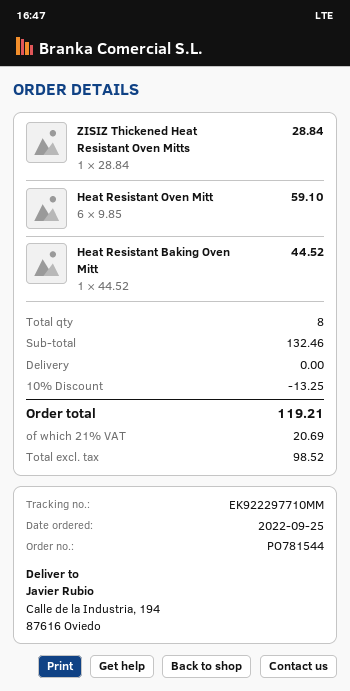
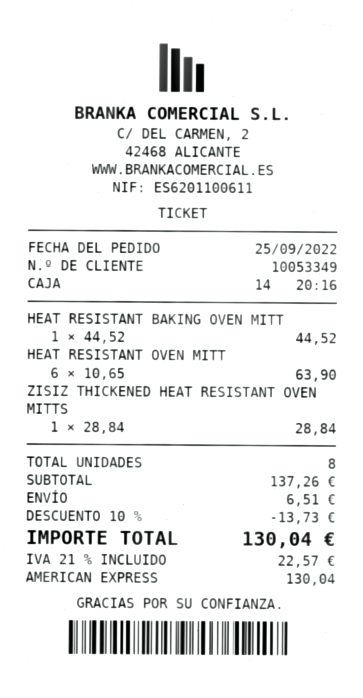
Heat Resistant Oven Mitt: 6 x 9.85 = 59.10 -> 6 x 10.65 = 63.90
subtotal: 132.46 -> 137.26
discount: 10% = 13.25 -> 10% = 13.73
shipping: 0.00 -> 6.51
tax: 21% = 20.69 -> 21% = 22.57
total: 119.21 -> 130.04

